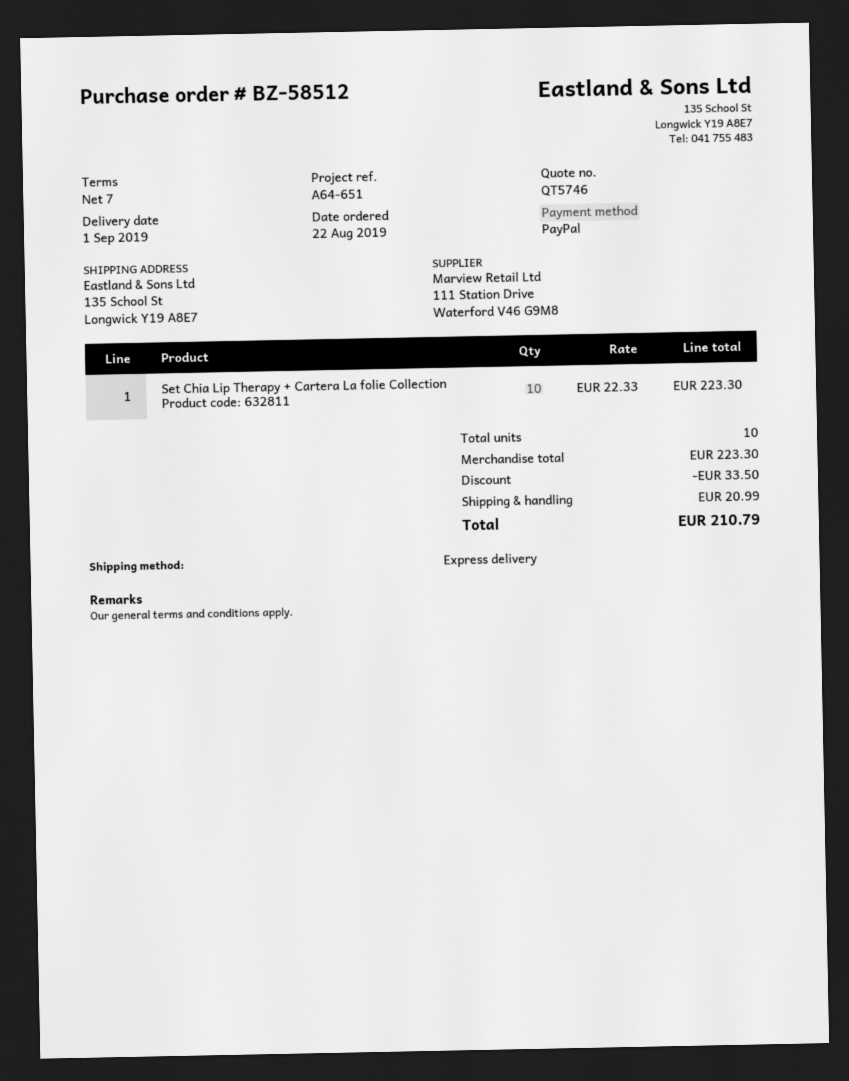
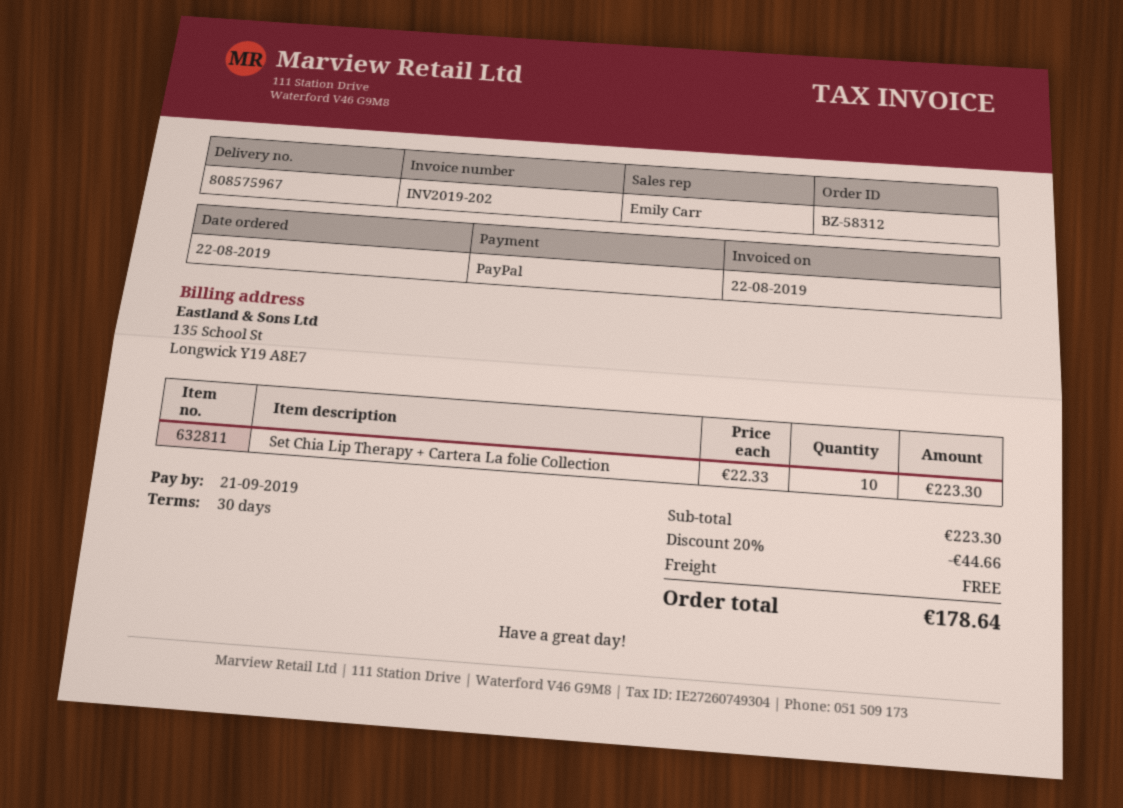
order number: BZ-58512 -> BZ-58312
payment terms: 7 days -> 30 days
discount: 33.50 -> 44.66
shipping: 20.99 -> 0.00
total: 210.79 -> 178.64

